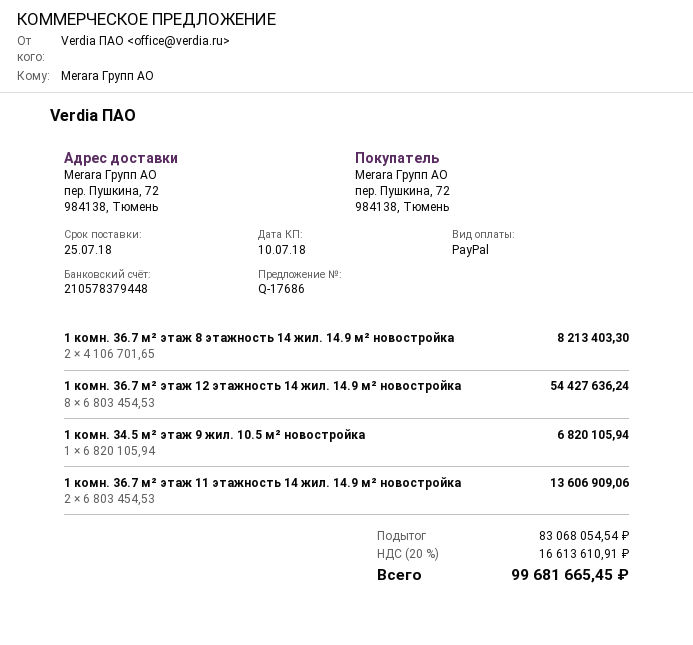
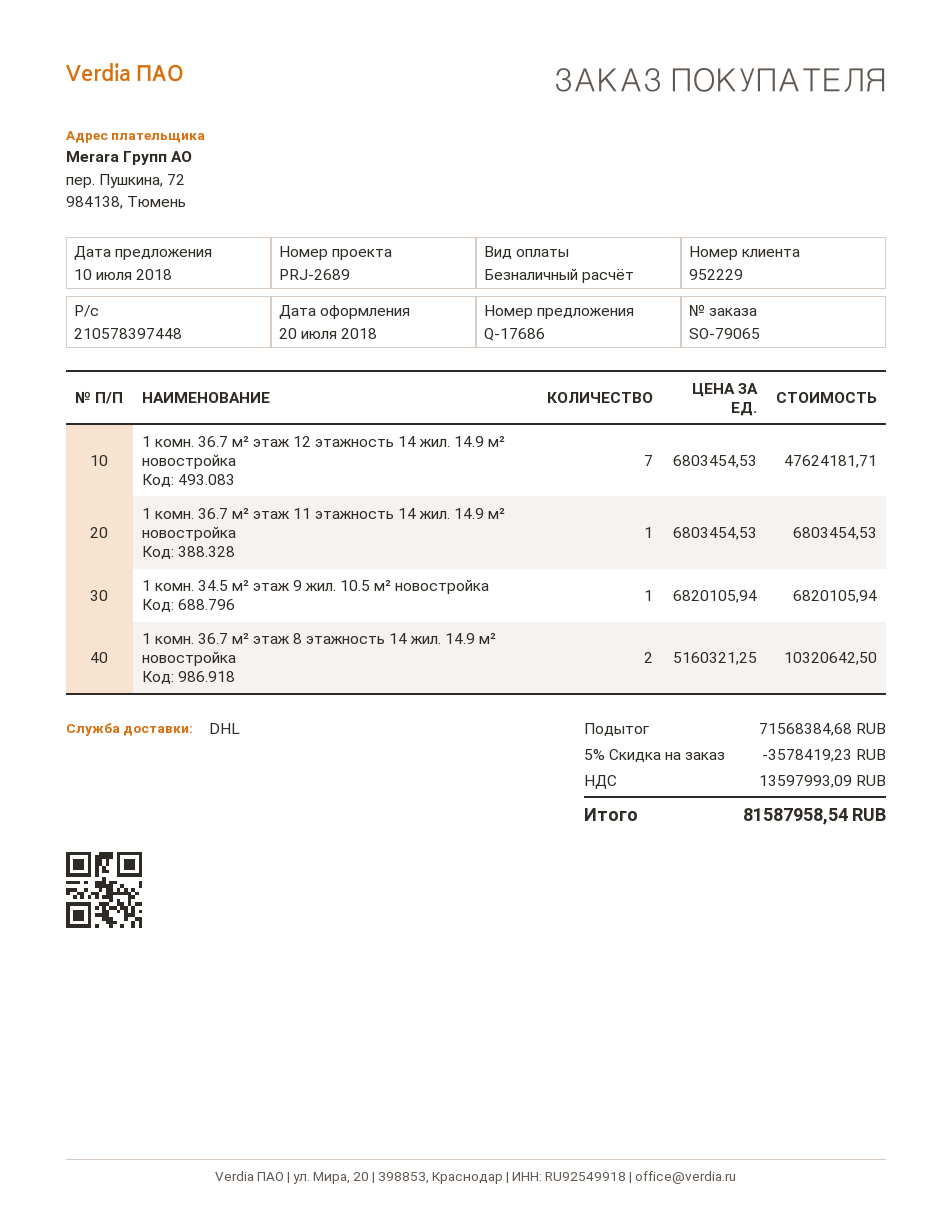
payment method: PayPal -> bank transfer
bank account: 210578379448 -> 210578397448
1 комн. 36.7 м² этаж 8 этажность 14 жил. 14.9 м² новостройка: 2 x 4106701.65 = 8213403.30 -> 2 x 5160321.25 = 10320642.50
1 комн. 36.7 м² этаж 12 этажность 14 жил. 14.9 м² новостройка: 8 x 6803454.53 = 54427636.24 -> 7 x 6803454.53 = 47624181.71
1 комн. 36.7 м² этаж 11 этажность 14 жил. 14.9 м² новостройка: 2 x 6803454.53 = 13606909.06 -> 1 x 6803454.53 = 6803454.53
subtotal: 83068054.54 -> 71568384.68
discount: none -> 5% = 3578419.23
tax: 16613610.91 -> 13597993.09
total: 99681665.45 -> 81587958.54

